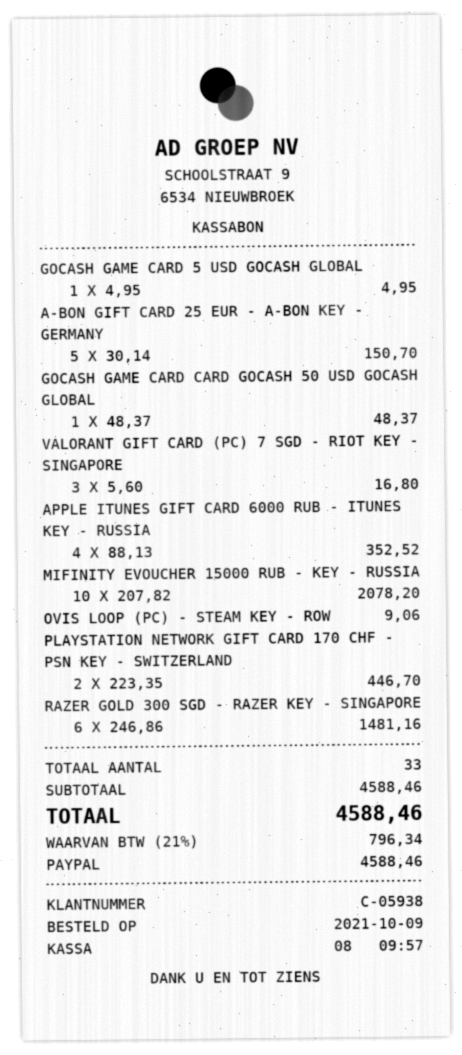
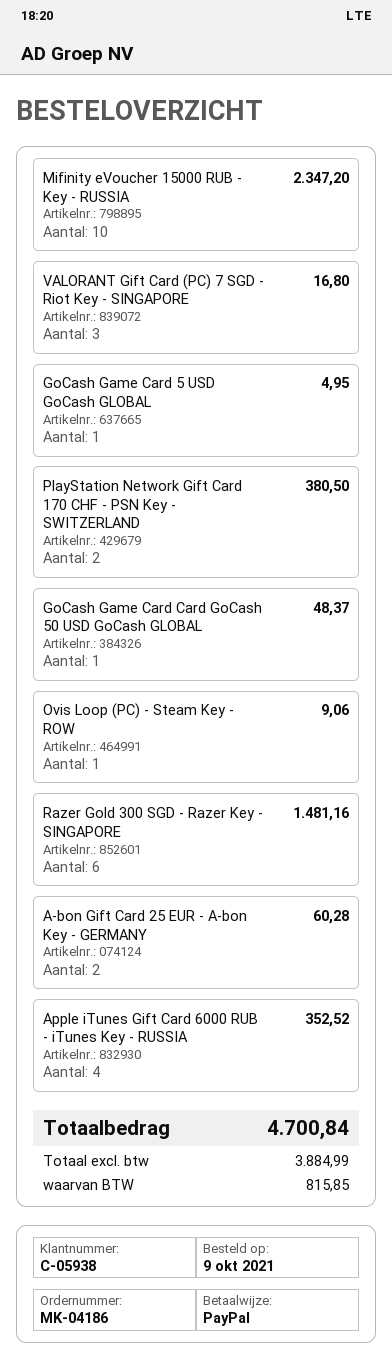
A-BON GIFT CARD 25 EUR - A-BON KEY - GERMANY: 5 for 150.70 -> 2 for 60.28
MIFINITY EVOUCHER 15000 RUB - KEY - RUSSIA: 10 for 2078.20 -> 10 for 2347.20
PLAYSTATION NETWORK GIFT CARD 170 CHF - PSN KEY - SWITZERLAND: 2 for 446.70 -> 2 for 380.50
tax: 796.34 -> 815.85
total: 4588.46 -> 4700.84

